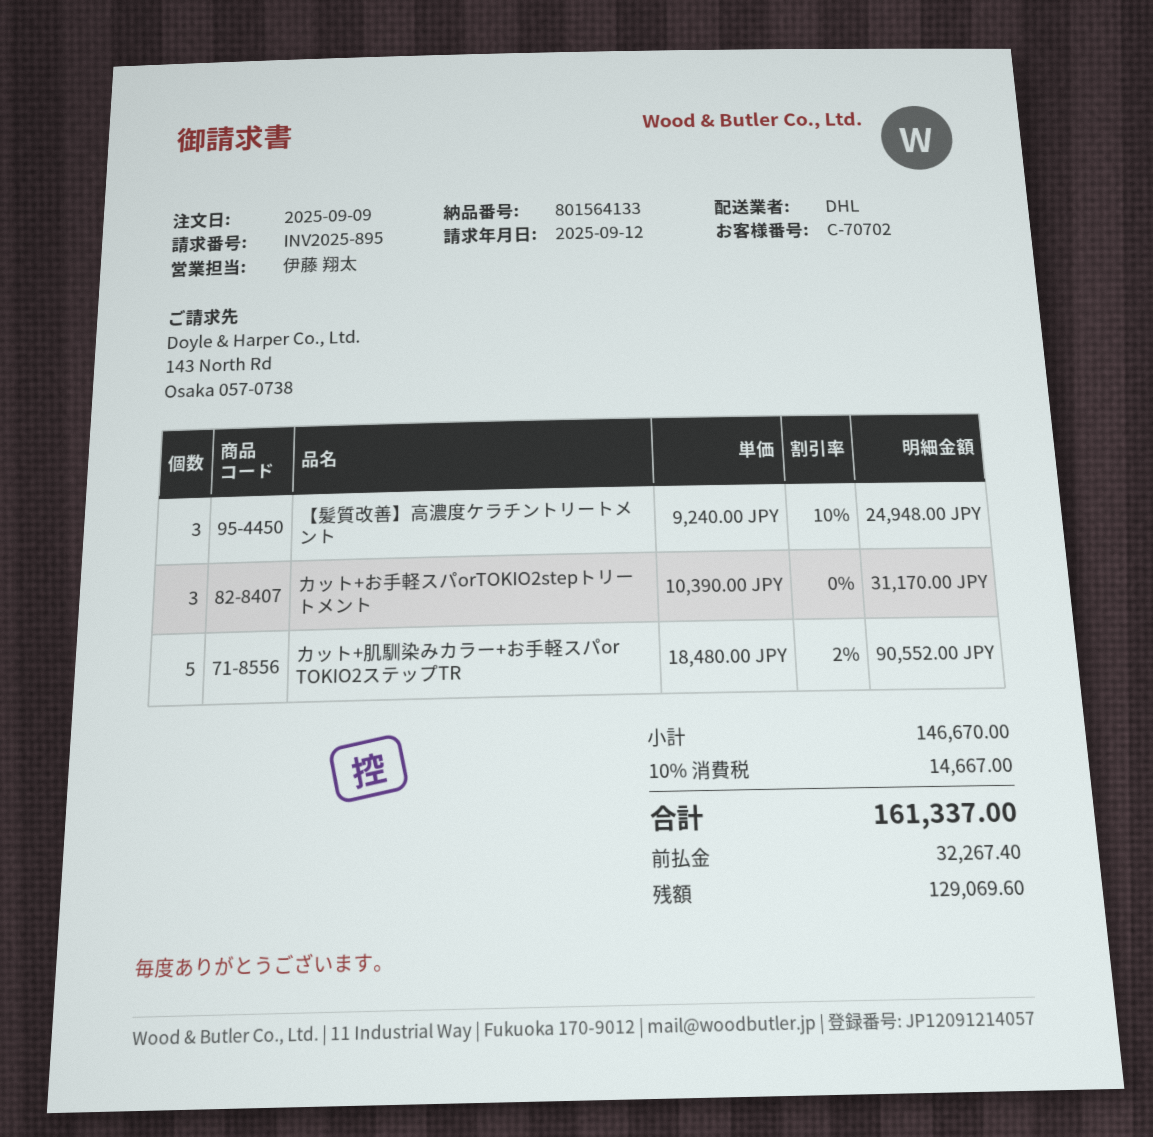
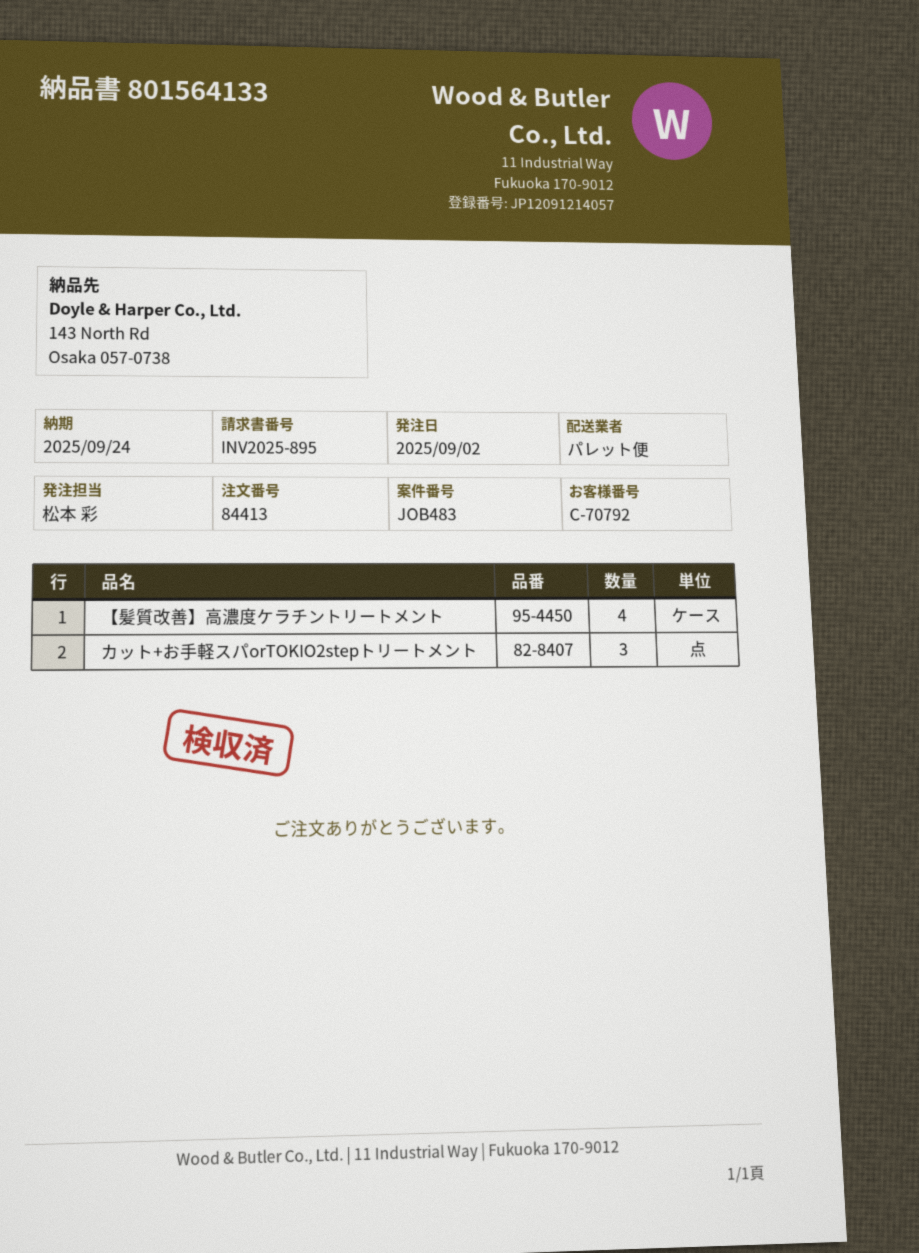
order date: 2025-09-09 -> 2025-09-02
customer number: C-70702 -> C-70792
shipping method: DHL -> pallet freight
【髪質改善】高濃度ケラチントリートメント: 3 -> 4
カット+肌馴染みカラー+お手軽スパor TOKIO2ステップTR: 5 -> none

